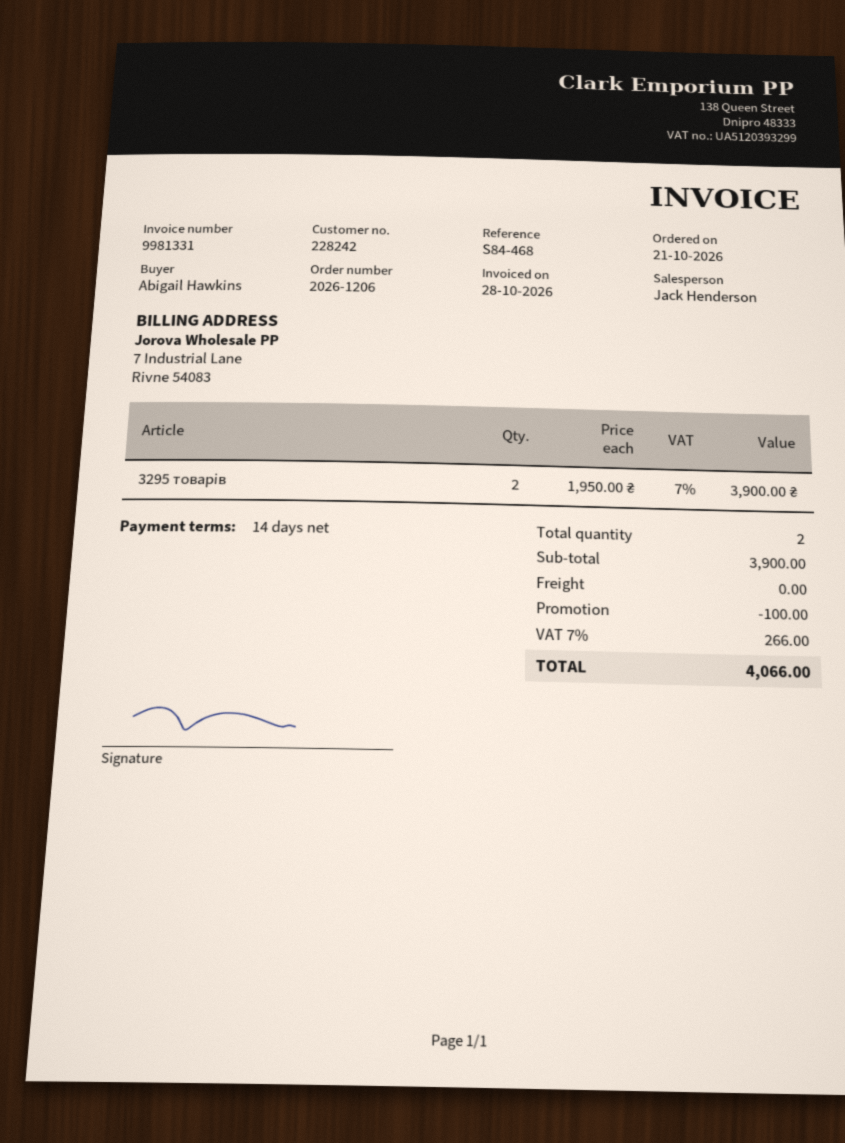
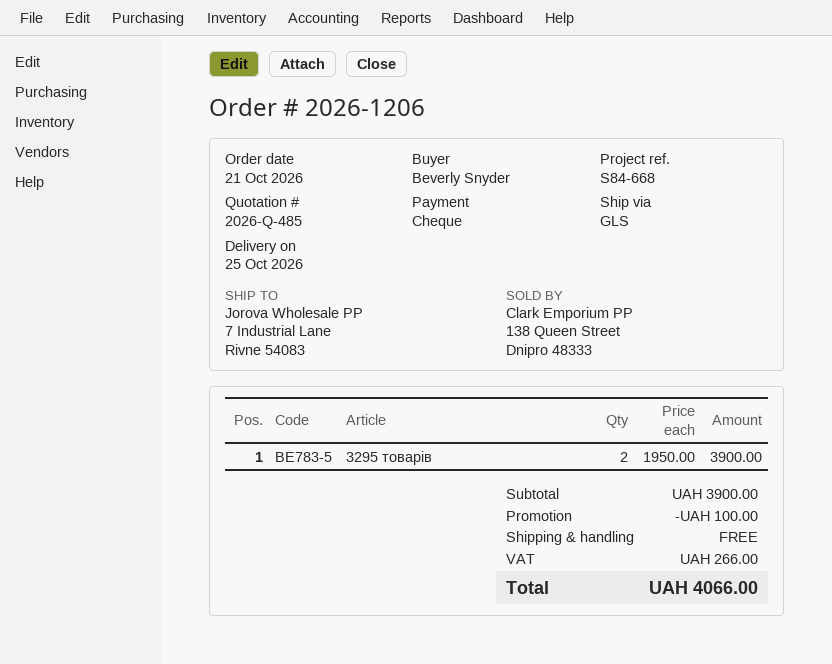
reference: S84-468 -> S84-668
ordered by: Abigail Hawkins -> Beverly Snyder

